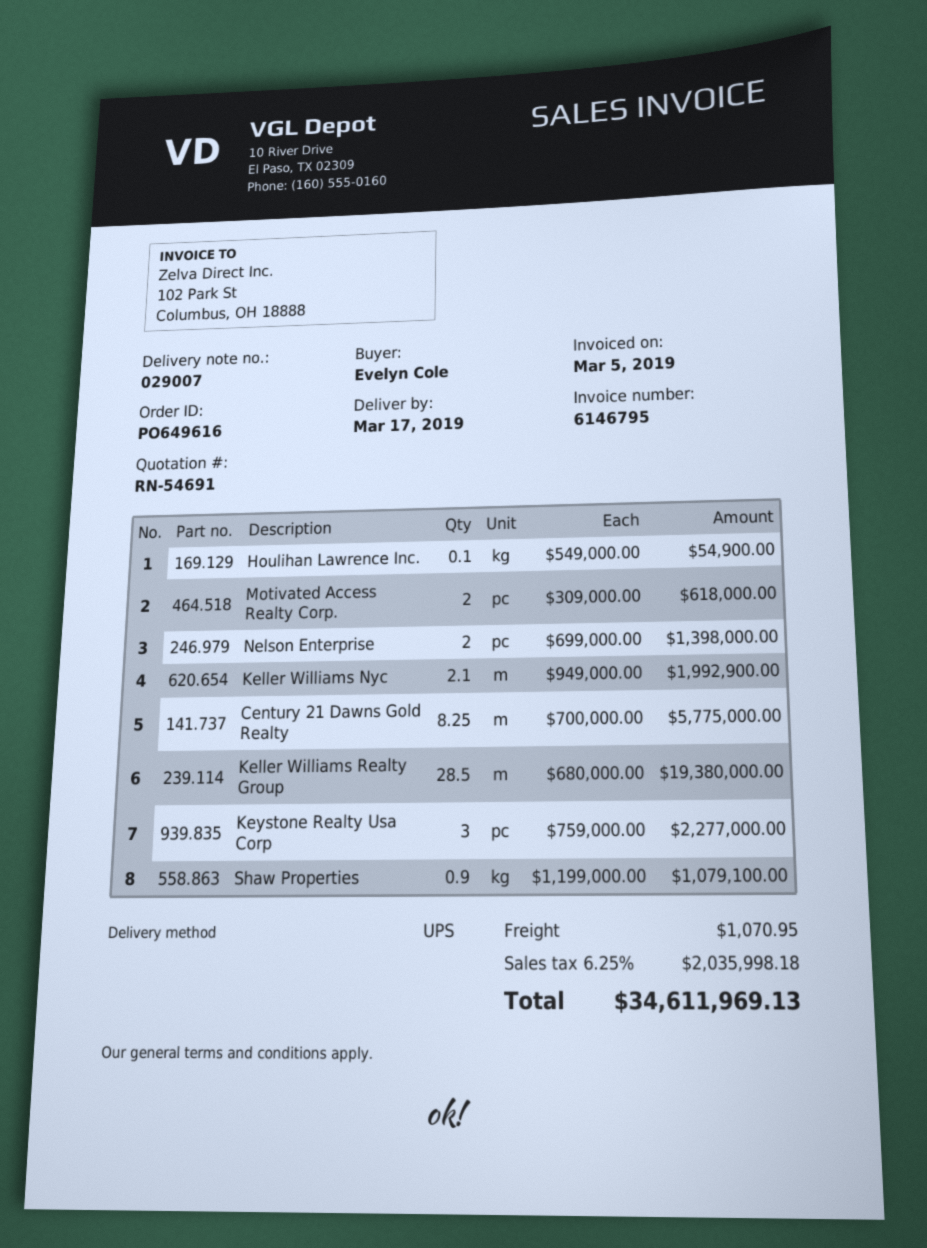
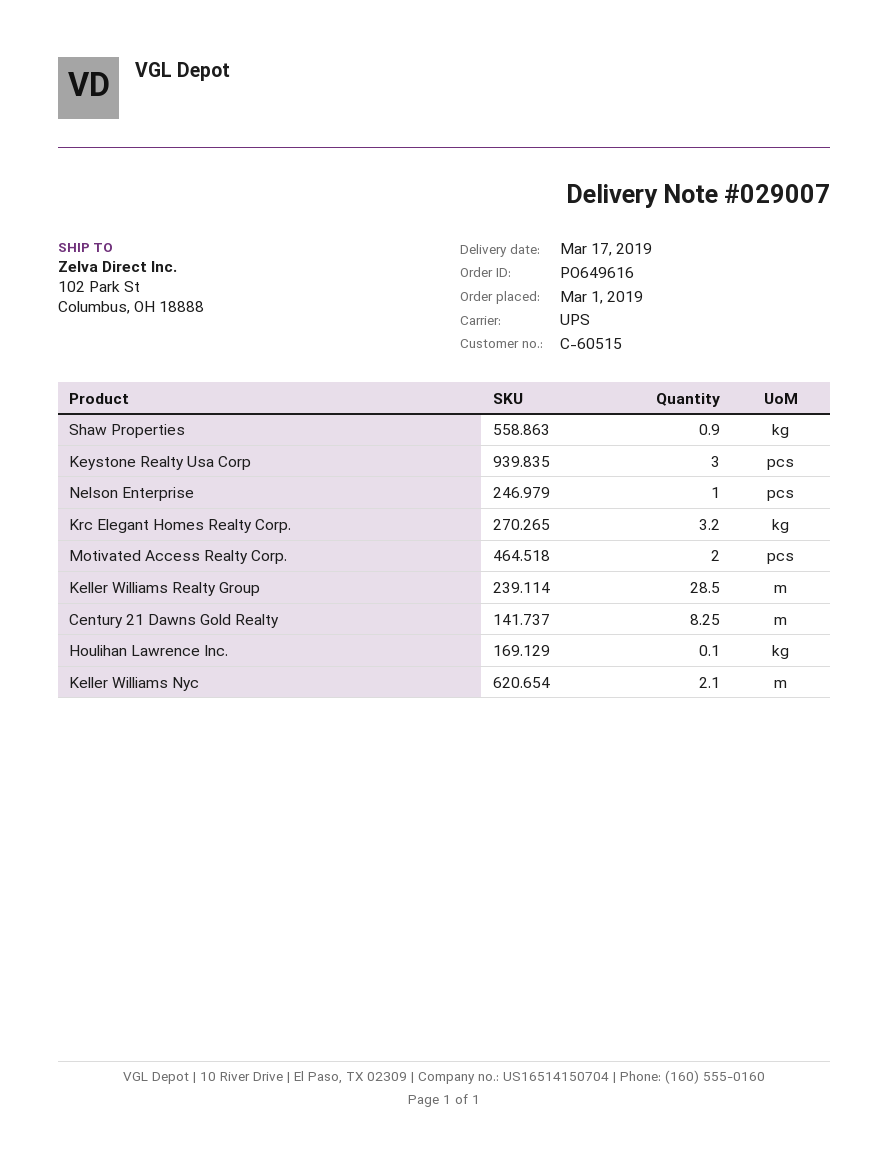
Nelson Enterprise: 2 -> 1
Krc Elegant Homes Realty Corp.: none -> 3.2

